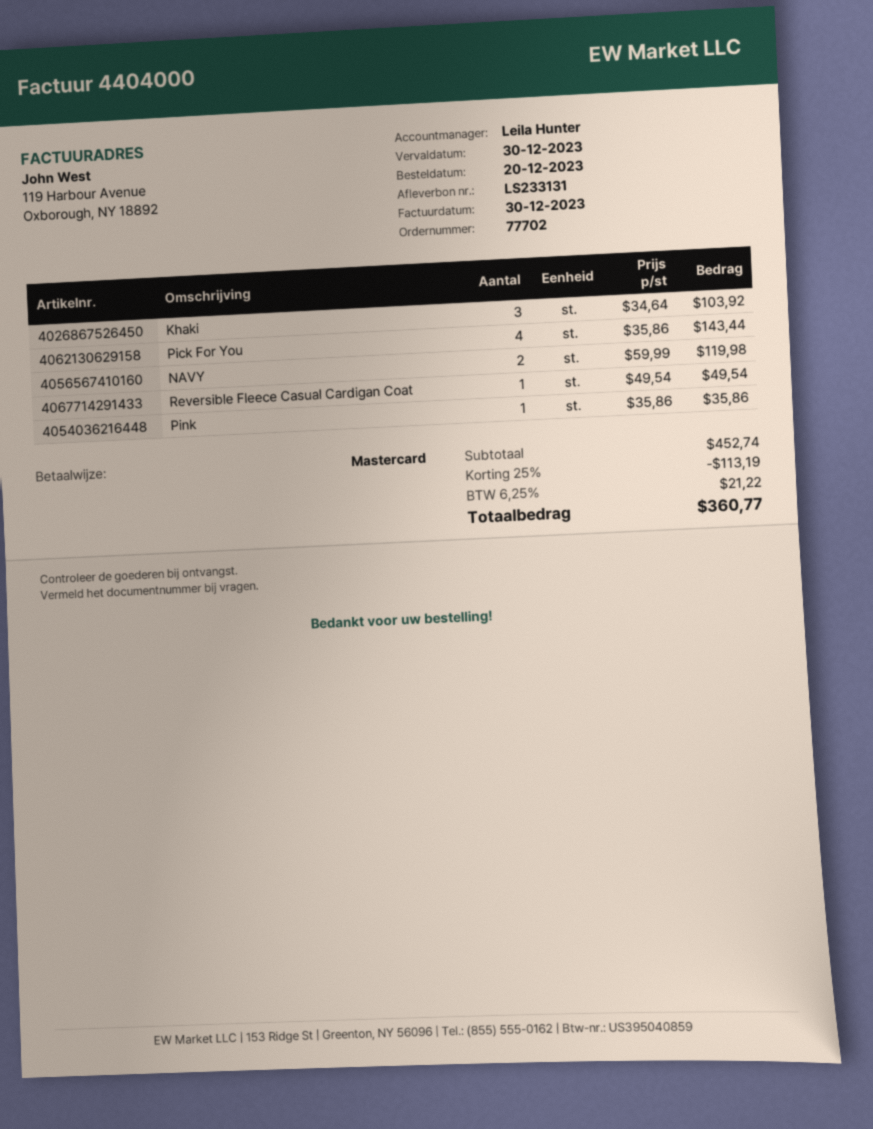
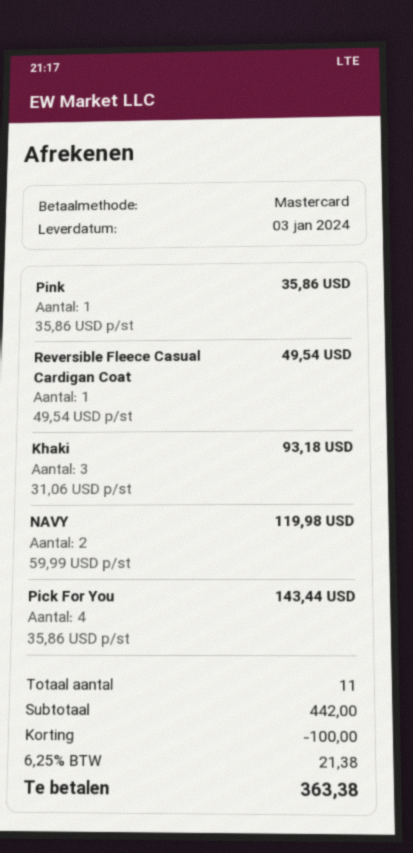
Khaki: 3 x 34.64 = 103.92 -> 3 x 31.06 = 93.18
subtotal: 452.74 -> 442.00
discount: 113.19 -> 100.00
tax: 6.25% = 21.22 -> 6.25% = 21.38
total: 360.77 -> 363.38

